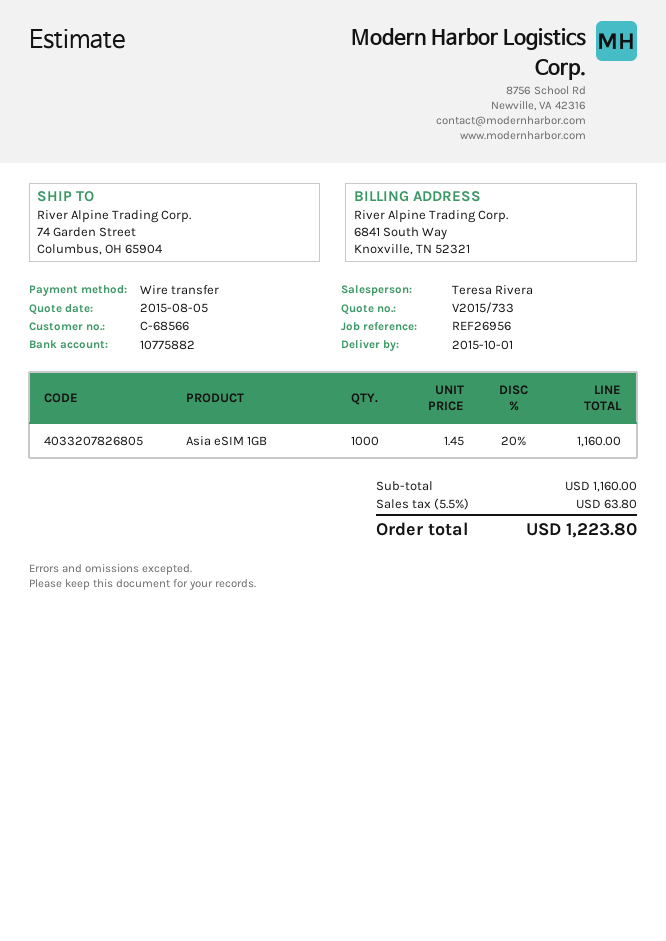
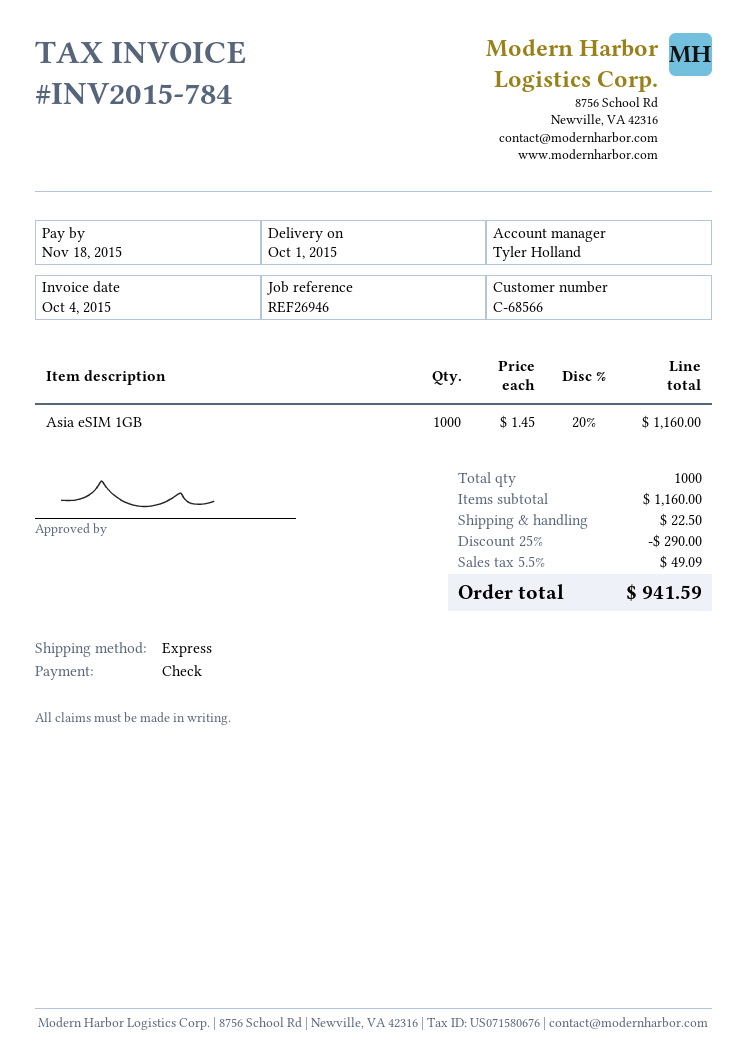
reference: REF26956 -> REF26946
sales rep: Teresa Rivera -> Tyler Holland
payment method: bank transfer -> cheque
discount: none -> 25% = 290.00
shipping: none -> 22.50
tax: 5.5% = 63.80 -> 5.5% = 49.09
total: 1223.80 -> 941.59

